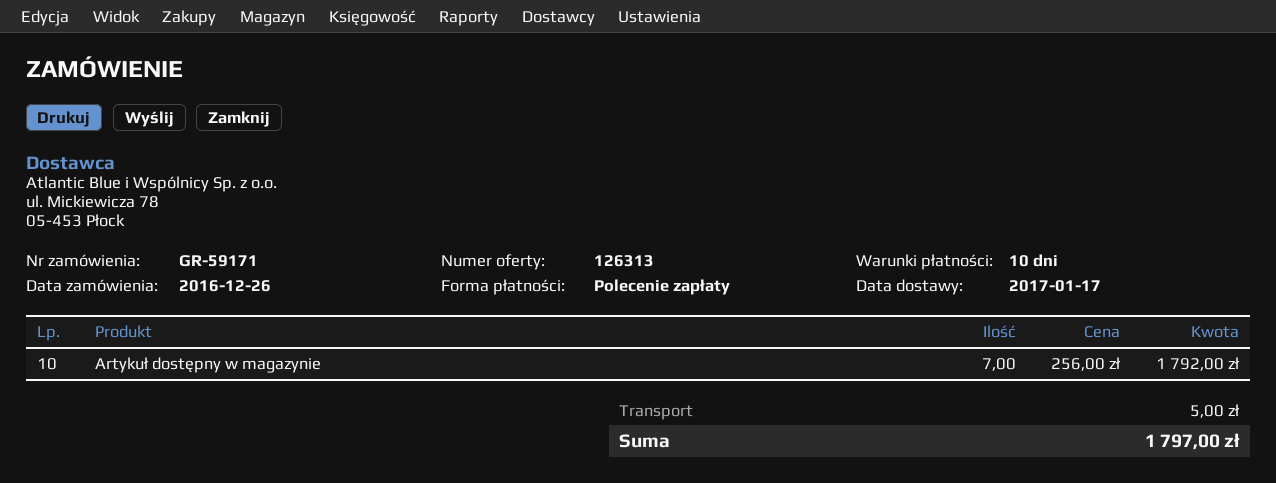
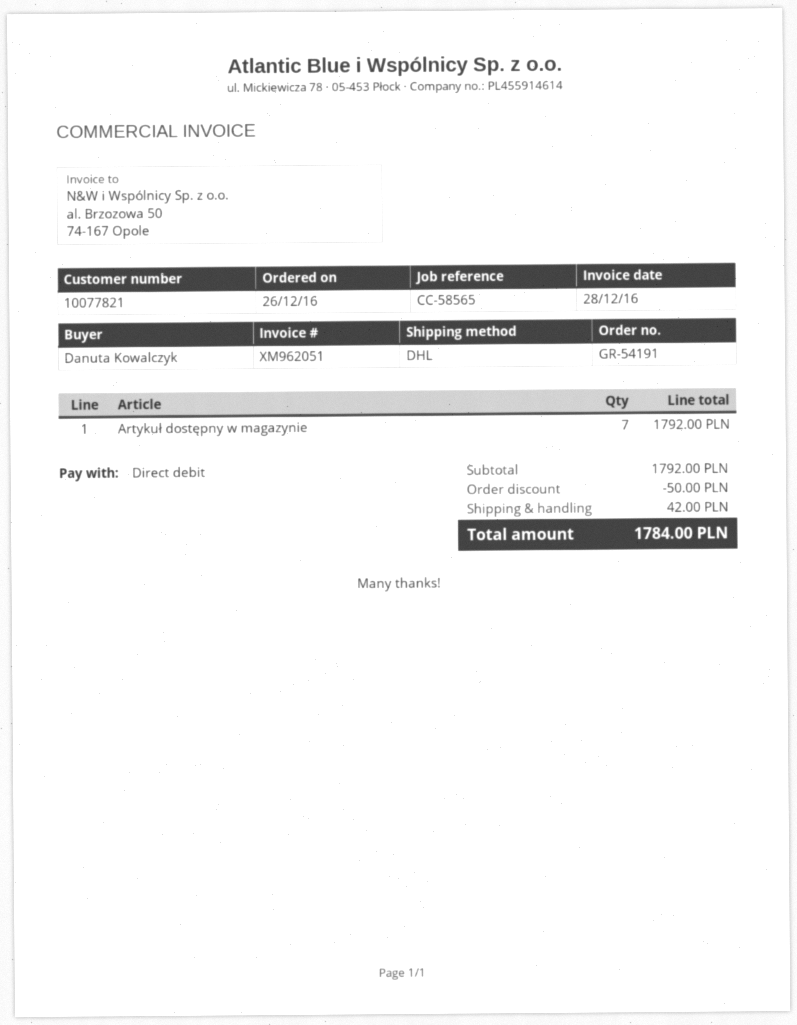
order number: GR-59171 -> GR-54191
discount: none -> 50.00
shipping: 5.00 -> 42.00
total: 1797.00 -> 1784.00

